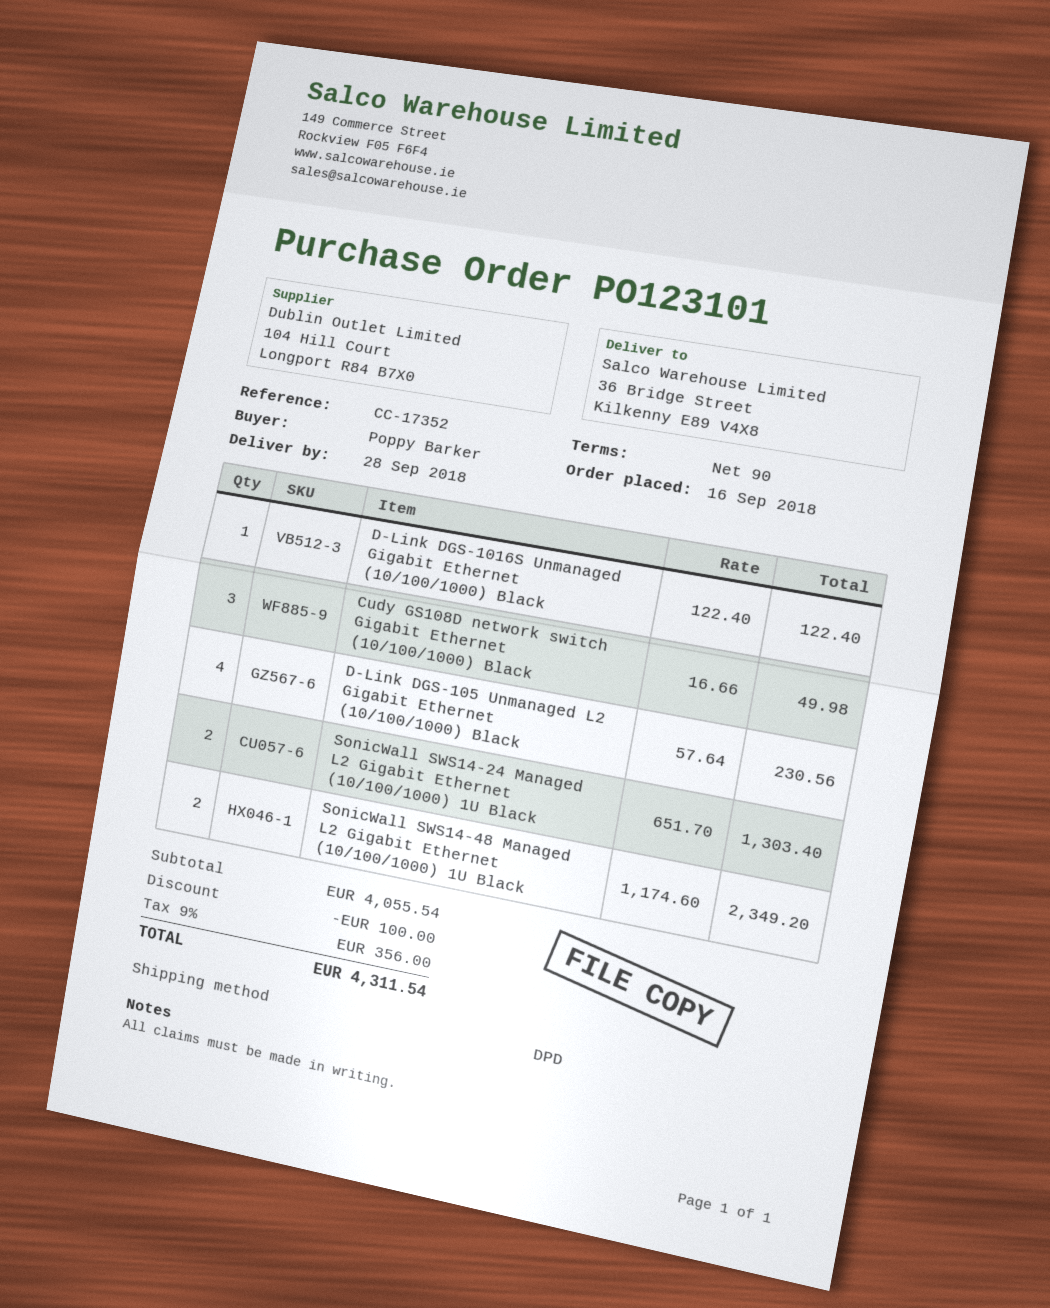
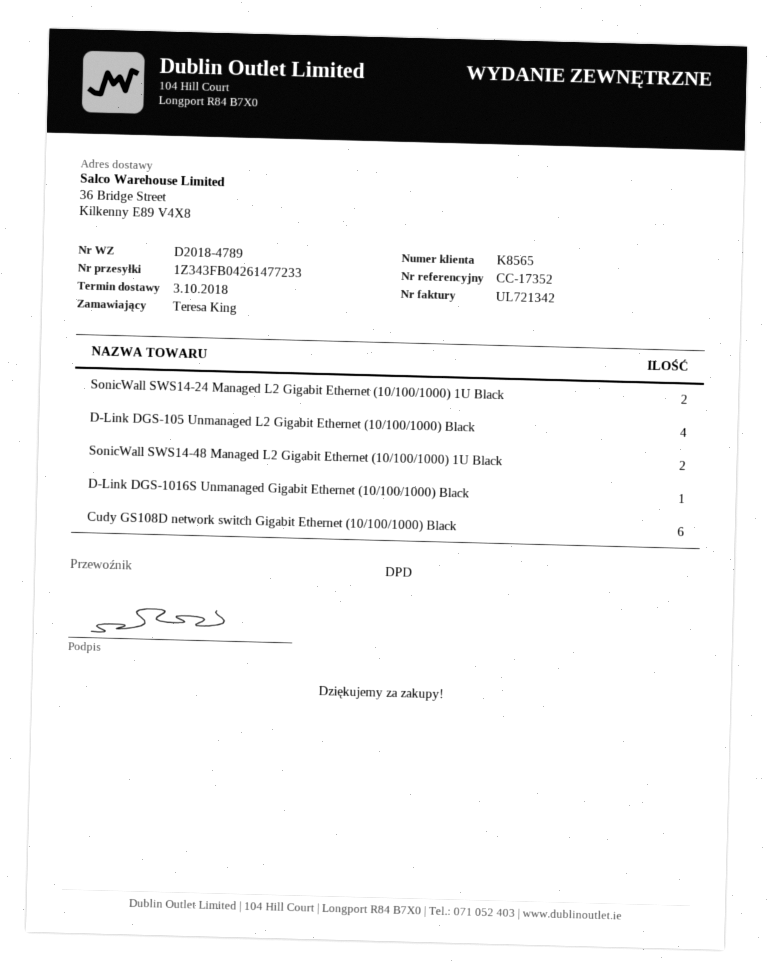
delivery date: 2018-09-28 -> 2018-10-03
ordered by: Poppy Barker -> Teresa King
Cudy GS108D network switch Gigabit Ethernet (10/100/1000) Black: 3 -> 6

